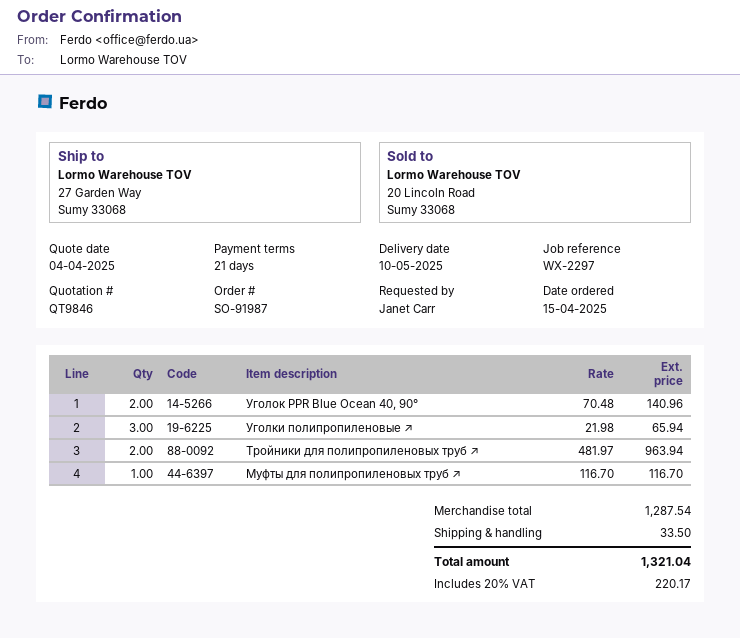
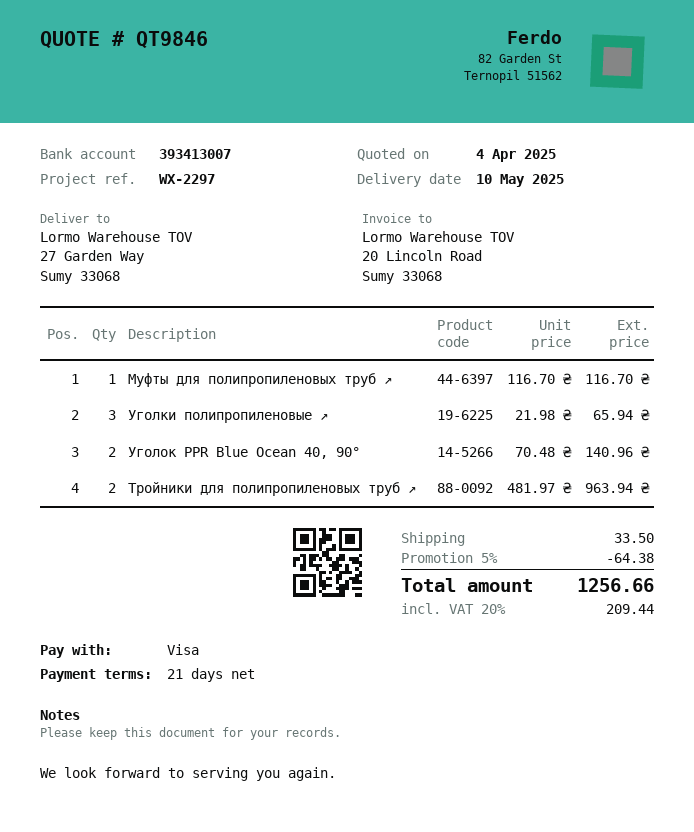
discount: none -> 5% = 64.38
tax: 20% = 220.17 -> 20% = 209.44
total: 1321.04 -> 1256.66

